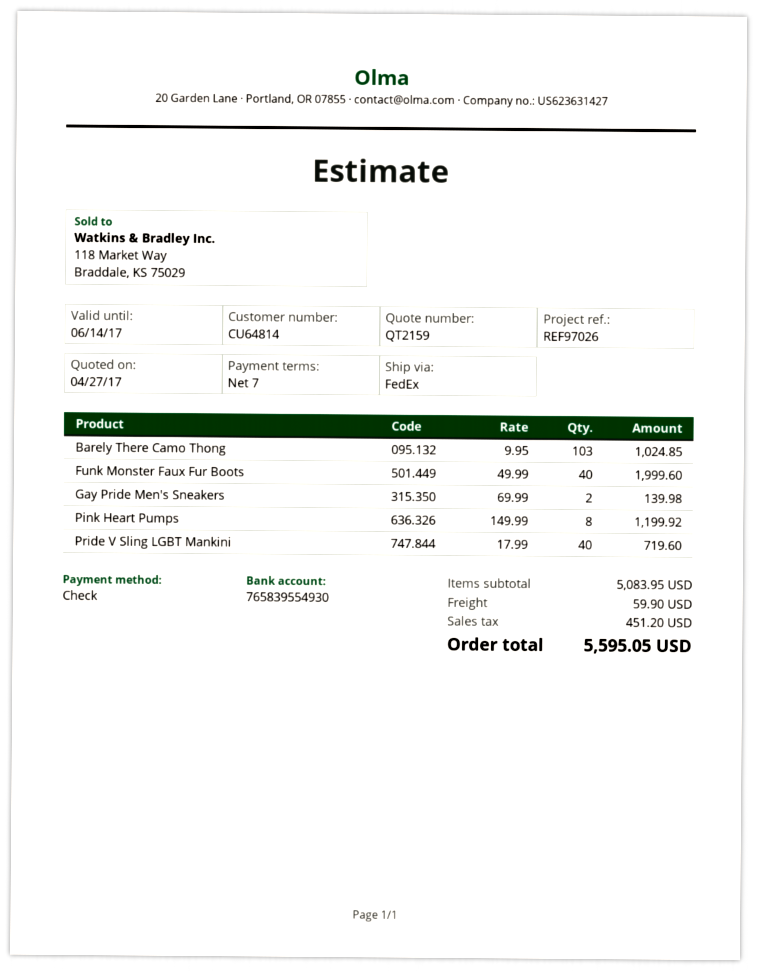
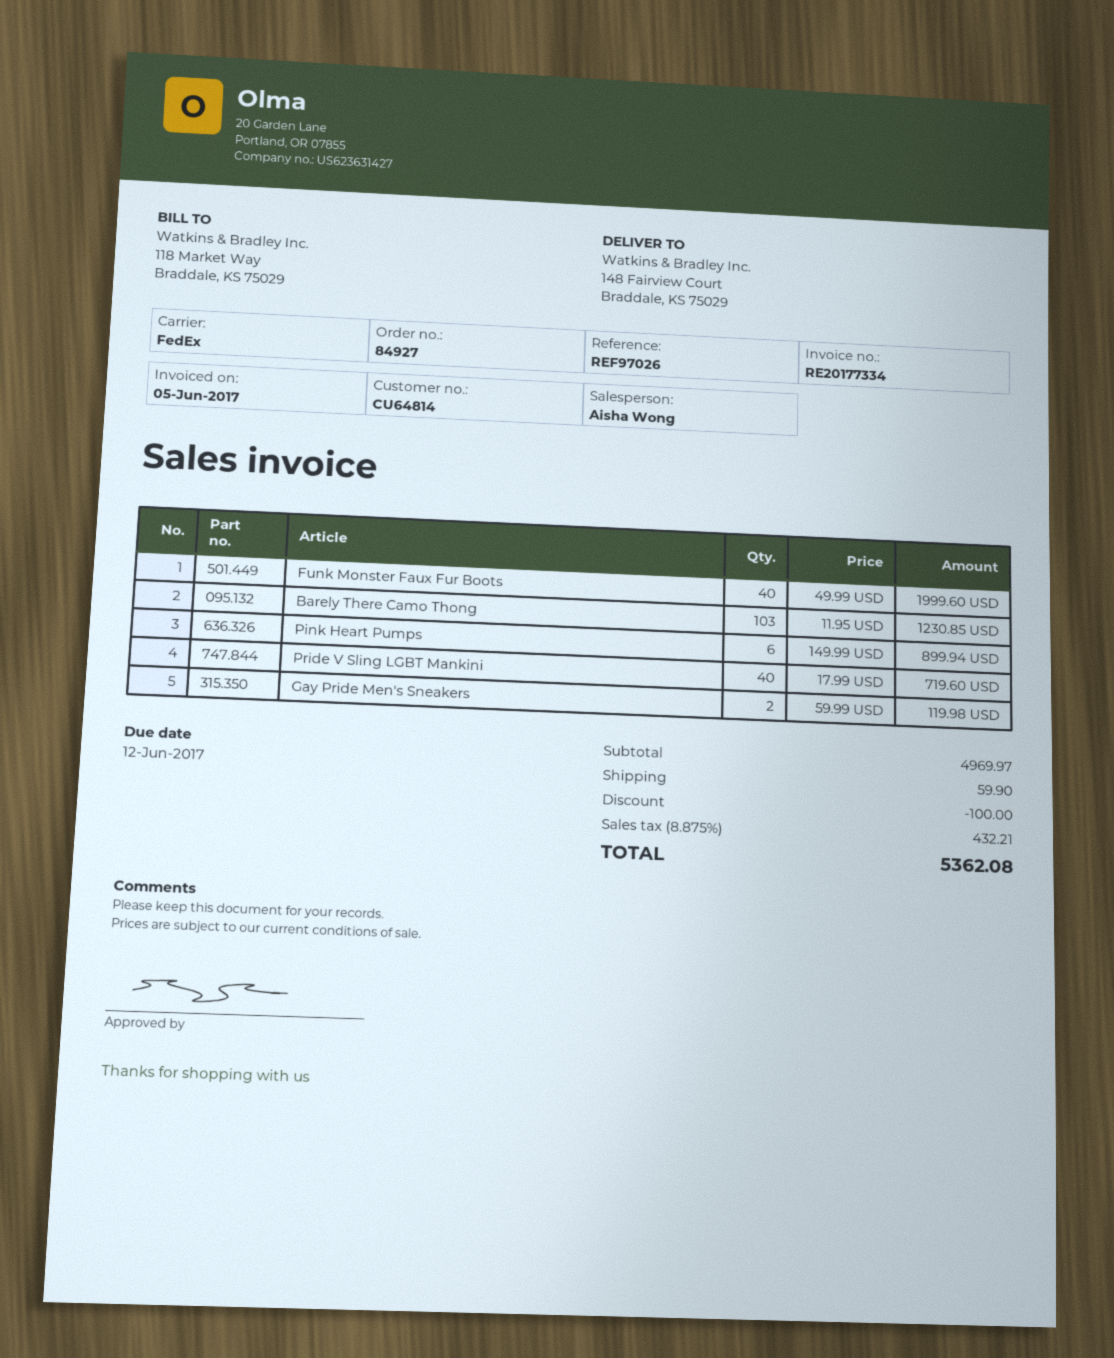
Barely There Camo Thong: 103 x 9.95 = 1024.85 -> 103 x 11.95 = 1230.85
Gay Pride Men's Sneakers: 2 x 69.99 = 139.98 -> 2 x 59.99 = 119.98
Pink Heart Pumps: 8 x 149.99 = 1199.92 -> 6 x 149.99 = 899.94
subtotal: 5083.95 -> 4969.97
discount: none -> 100.00
tax: 451.20 -> 432.21
total: 5595.05 -> 5362.08

